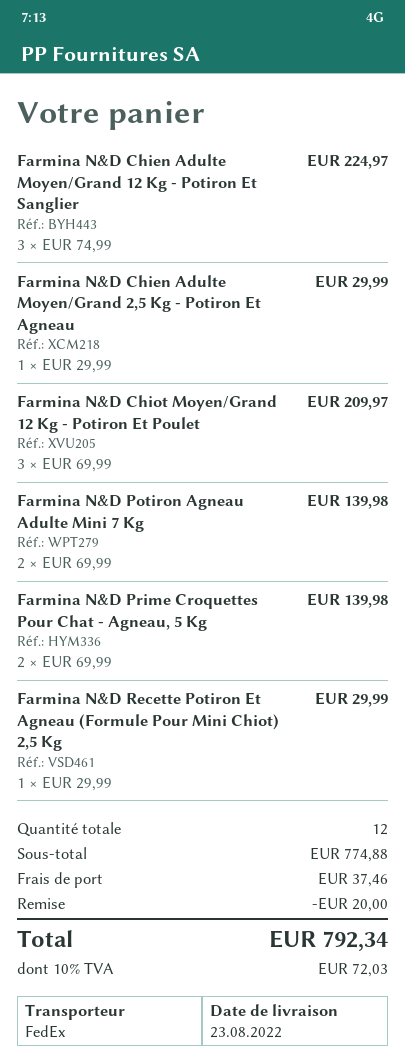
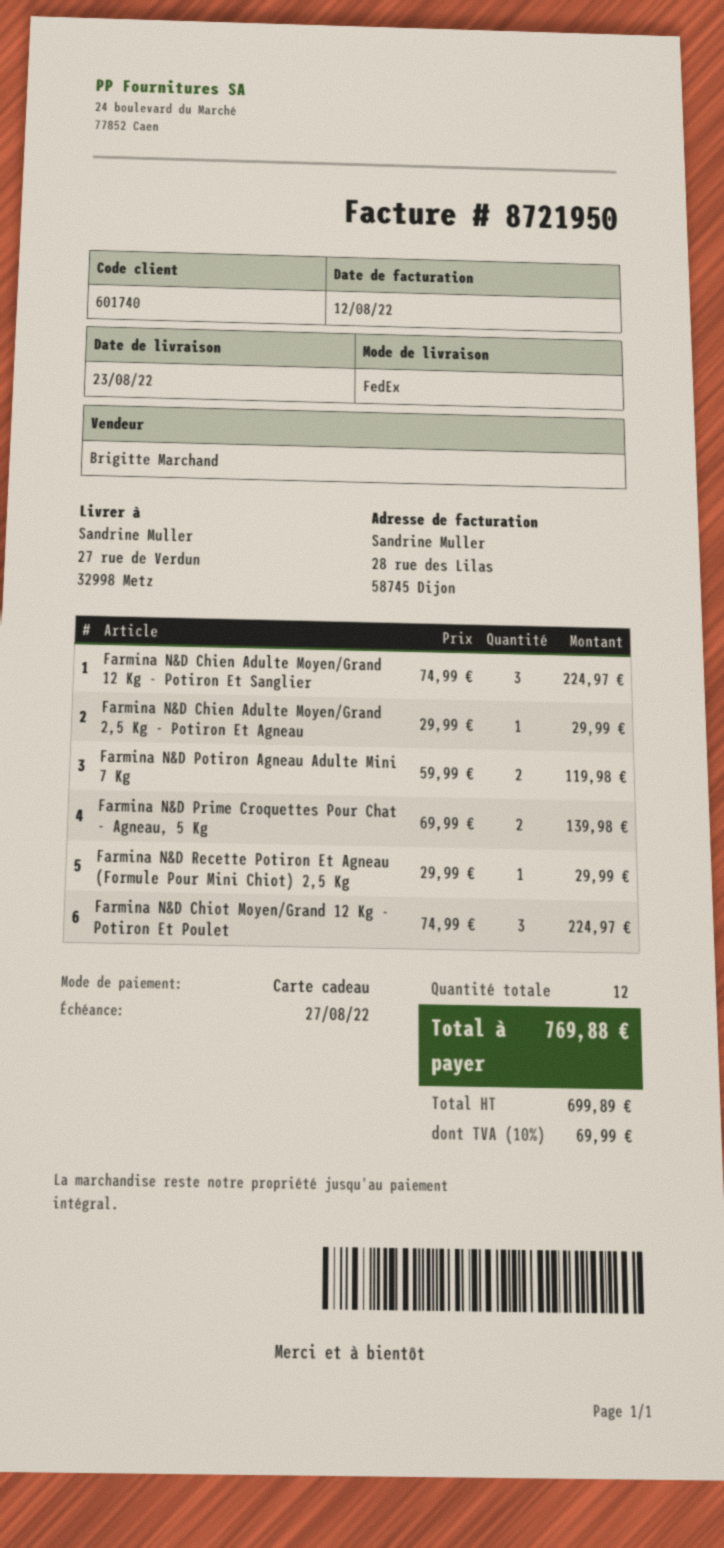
Farmina N&D Chiot Moyen/Grand 12 Kg - Potiron Et Poulet: 3 x 69.99 = 209.97 -> 3 x 74.99 = 224.97
Farmina N&D Potiron Agneau Adulte Mini 7 Kg: 2 x 69.99 = 139.98 -> 2 x 59.99 = 119.98
discount: 20.00 -> none
shipping: 37.46 -> none
tax: 10% = 72.03 -> 10% = 69.99
total: 792.34 -> 769.88

